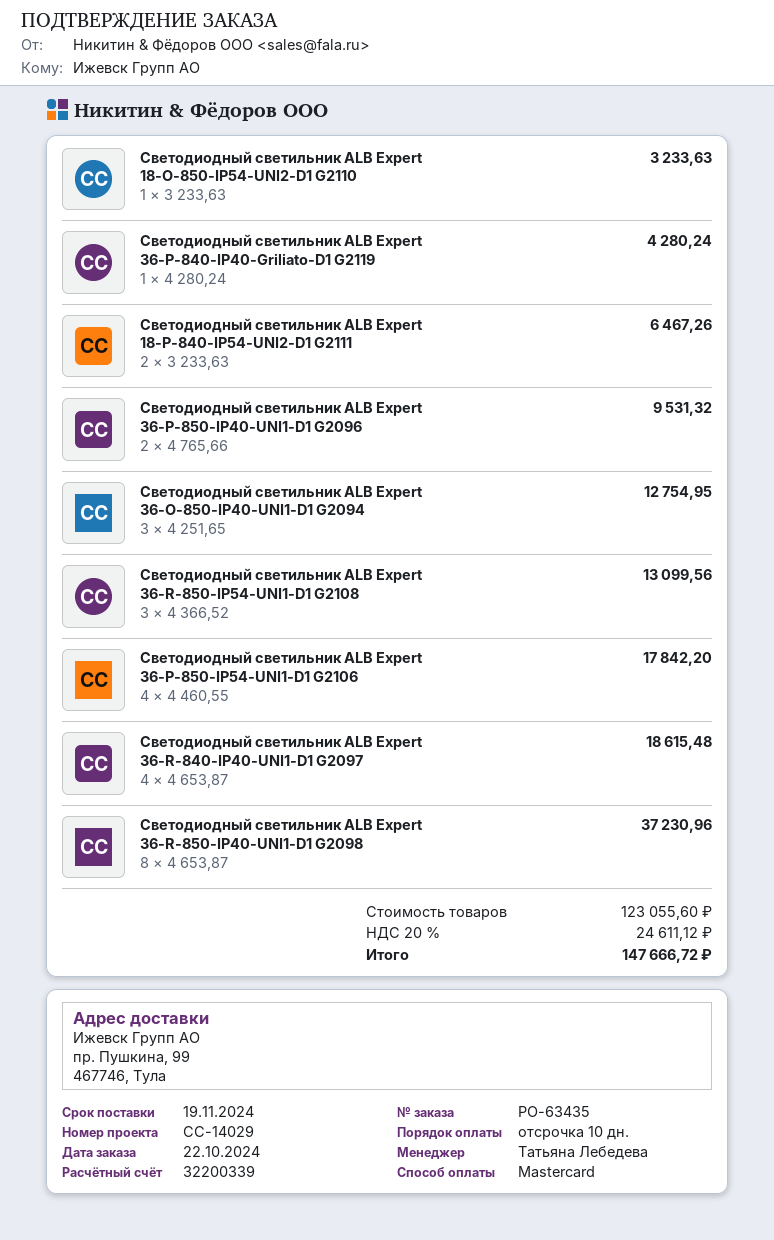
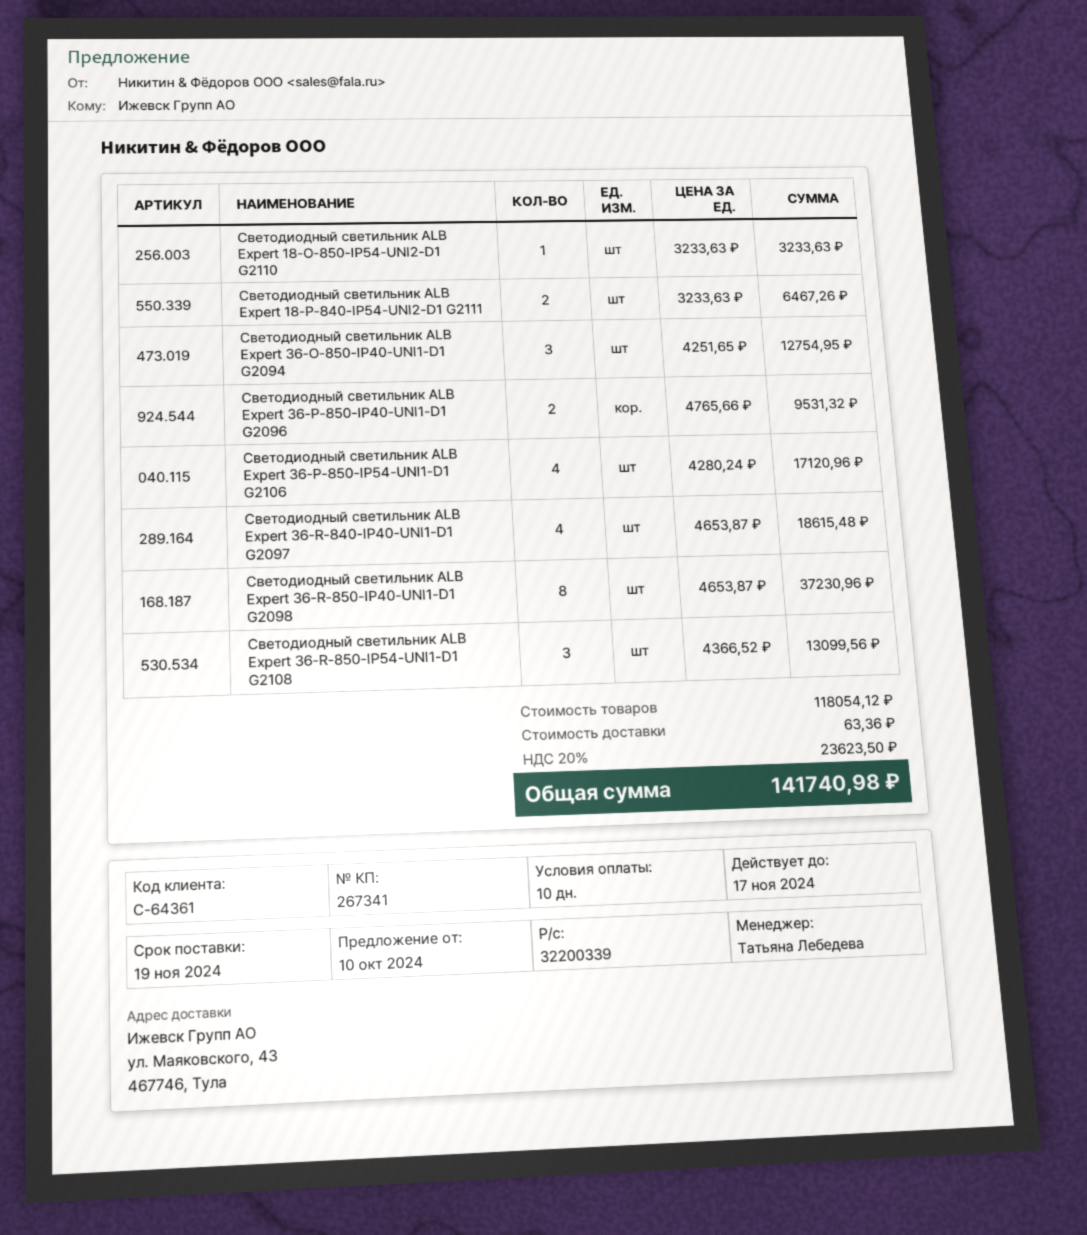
ship to: пр. Пушкина, 99, 467746, Тула -> ул. Маяковского, 43, 467746, Тула
Светодиодный светильник ALB Expert 36-P-840-IP40-Griliato-D1 G2119: 1 x 4280.24 = 4280.24 -> none
Светодиодный светильник ALB Expert 36-P-850-IP54-UNI1-D1 G2106: 4 x 4460.55 = 17842.20 -> 4 x 4280.24 = 17120.96
subtotal: 123055.60 -> 118054.12
shipping: none -> 63.36
tax: 20% = 24611.12 -> 20% = 23623.50
total: 147666.72 -> 141740.98

